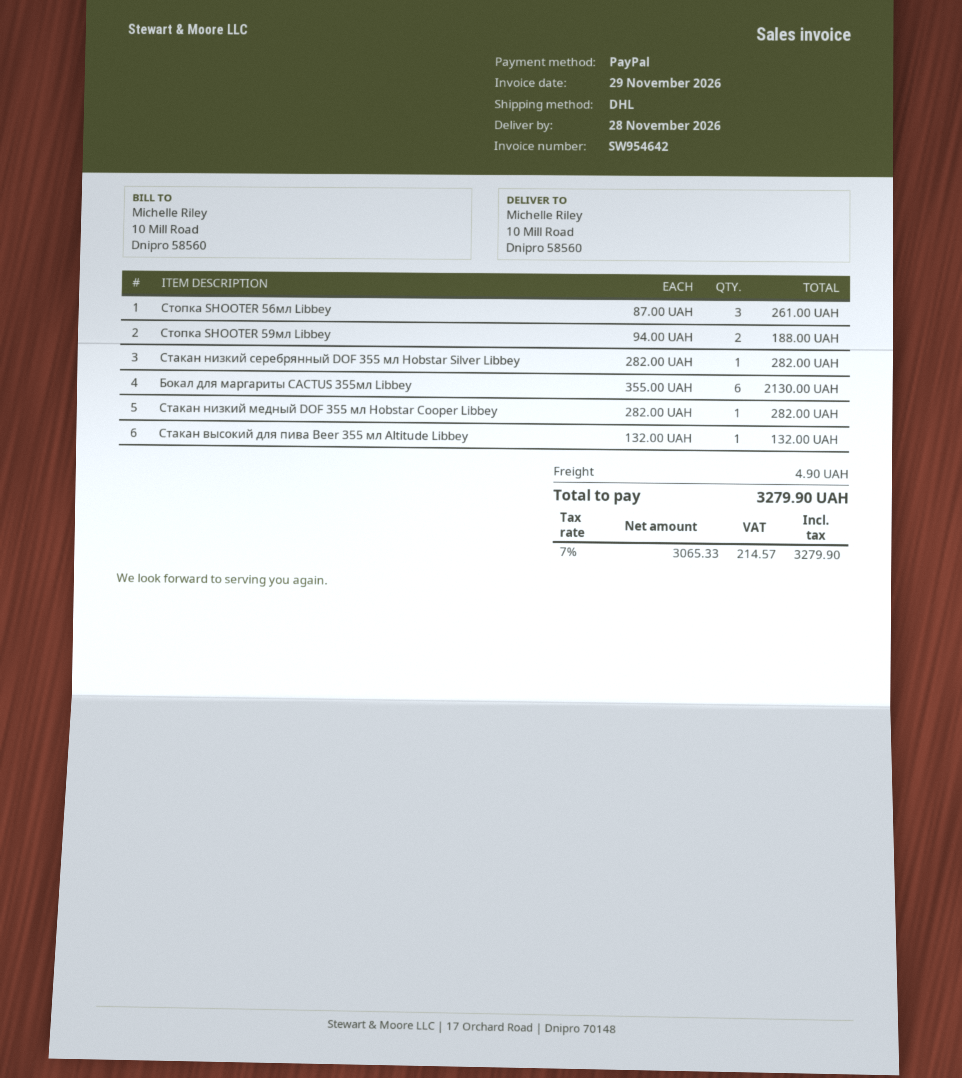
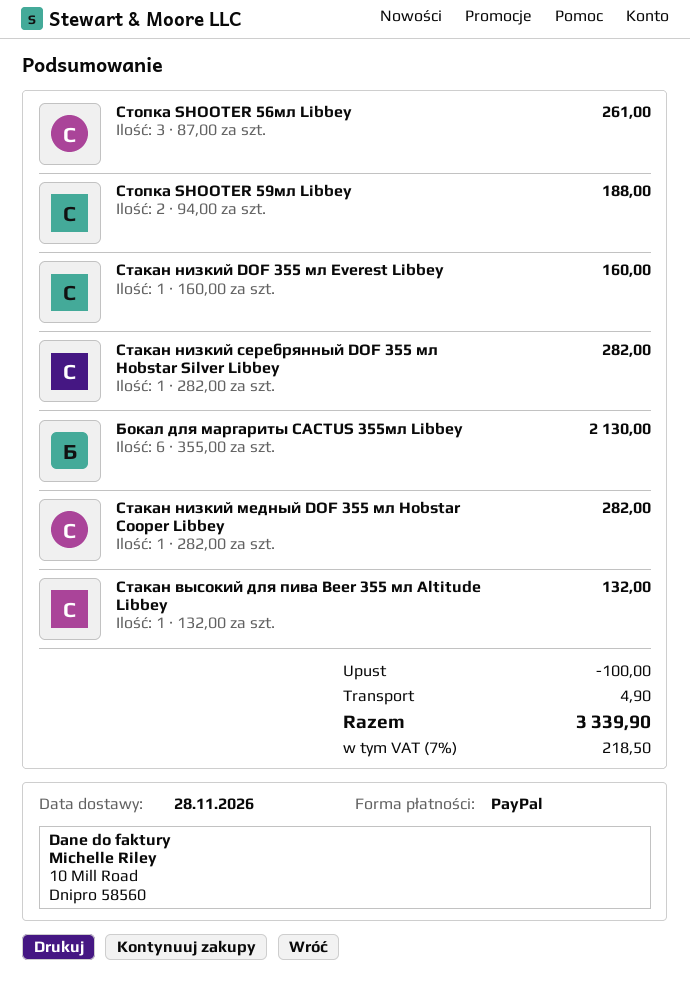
Стакан низкий DOF 355 мл Everest Libbey: none -> 1 x 160.00 = 160.00
discount: none -> 100.00
tax: 7% = 214.57 -> 7% = 218.50
total: 3279.90 -> 3339.90

